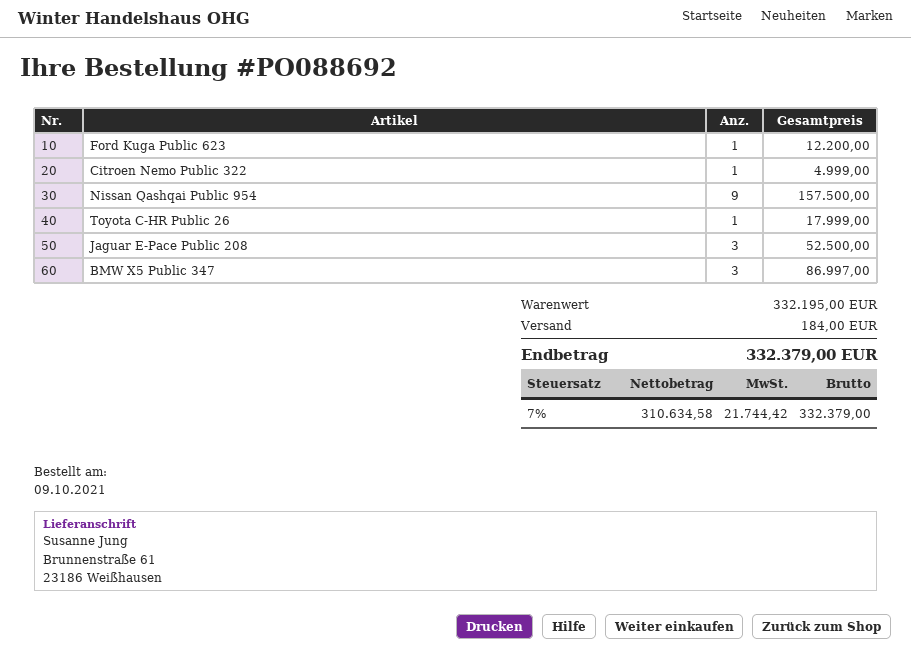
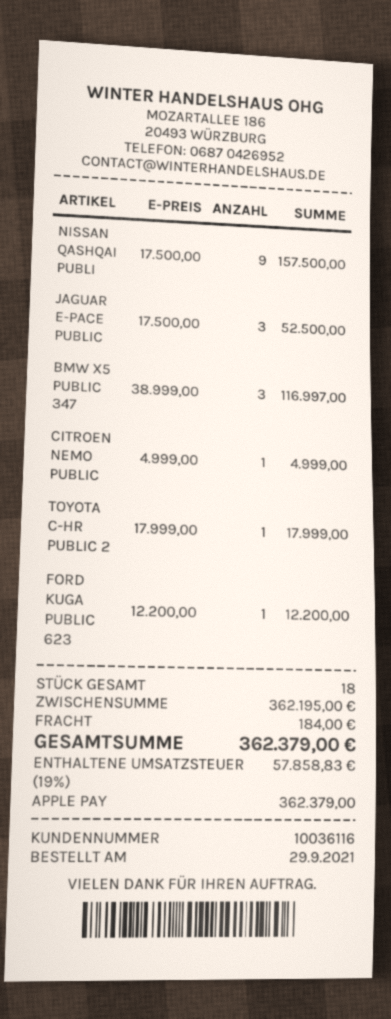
order date: 2021-10-09 -> 2021-09-29
BMW X5 Public 347: 3 for 86997.00 -> 3 for 116997.00
subtotal: 332195.00 -> 362195.00
tax: 7% = 21744.42 -> 19% = 57858.83
total: 332379.00 -> 362379.00

